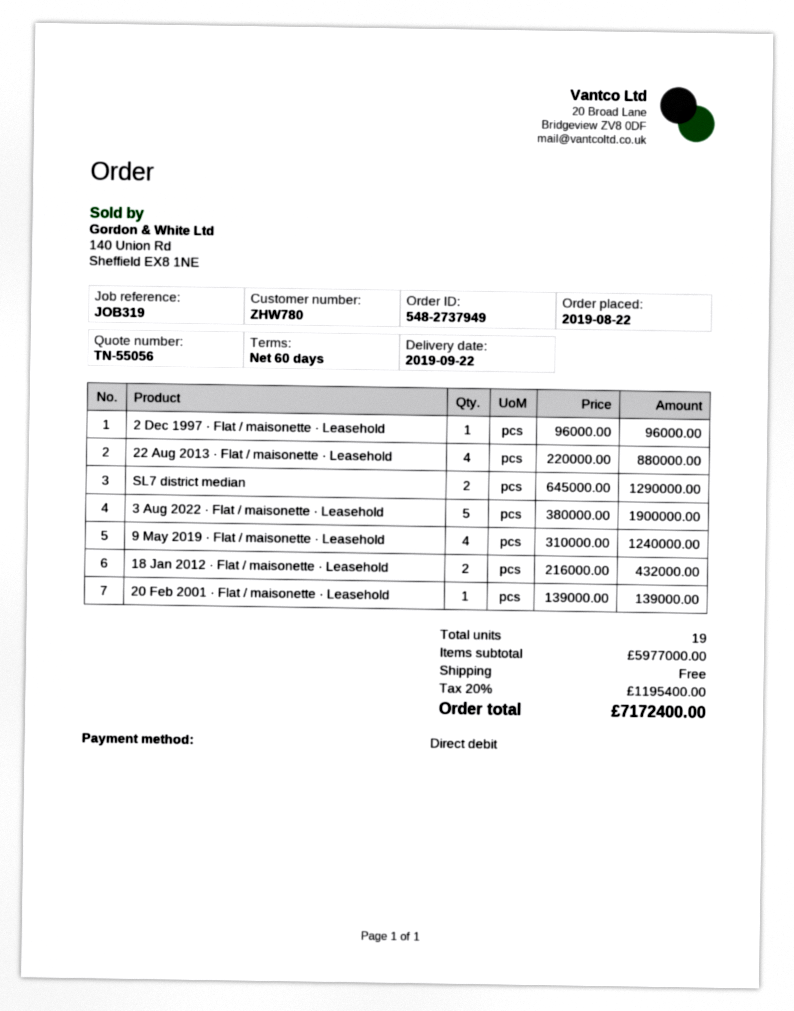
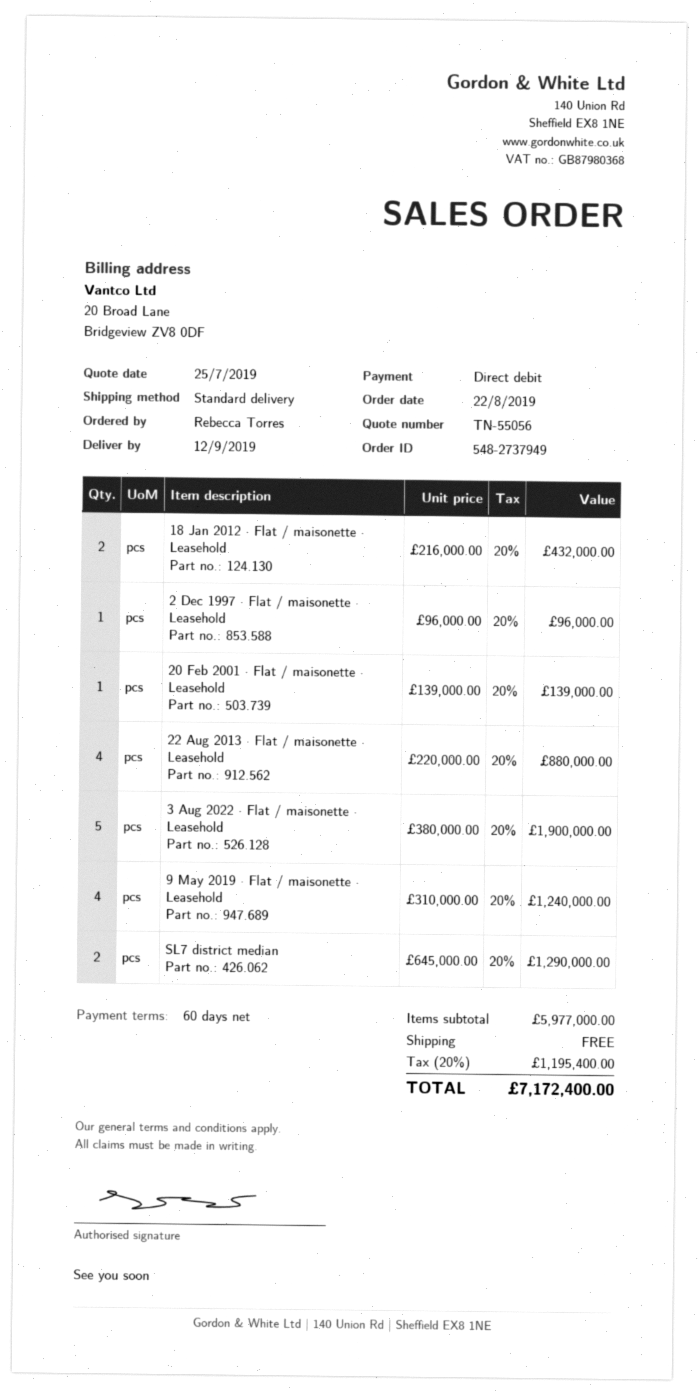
delivery date: 2019-09-22 -> 2019-09-12

